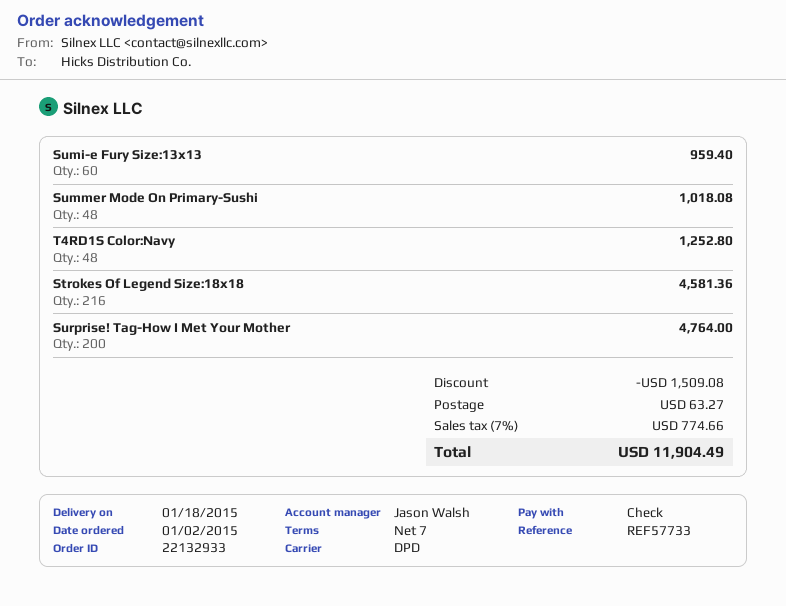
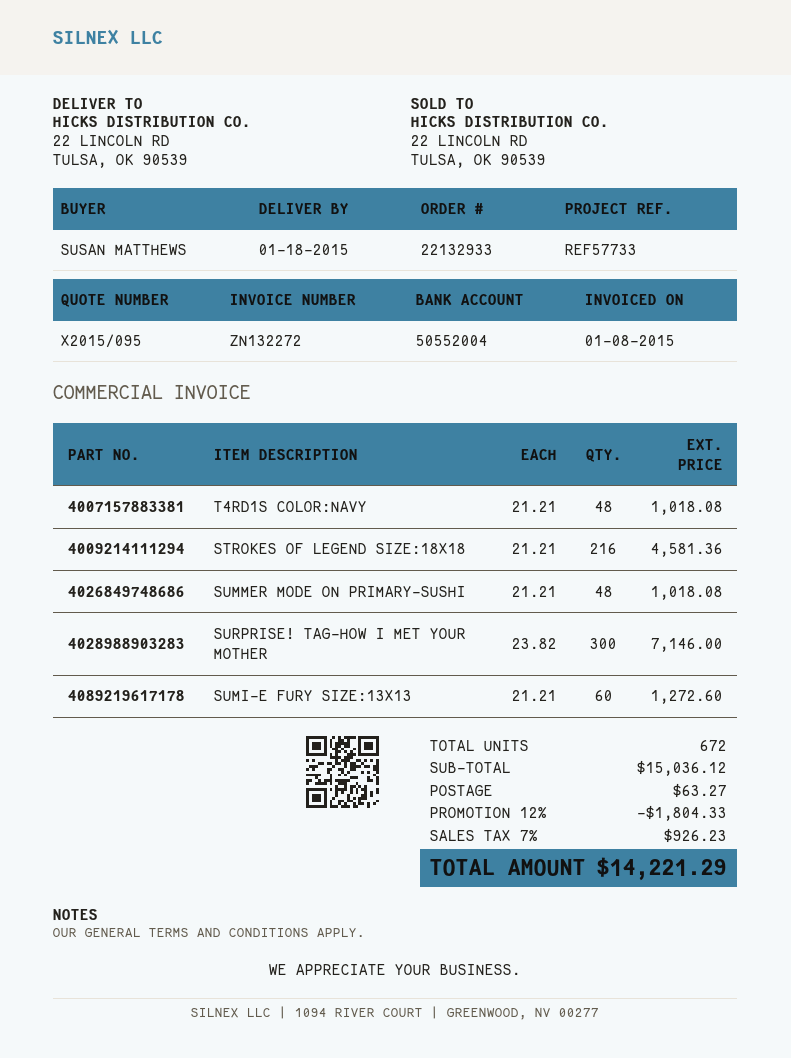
Sumi-e Fury Size:13x13: 60 for 959.40 -> 60 for 1272.60
T4RD1S Color:Navy: 48 for 1252.80 -> 48 for 1018.08
Surprise! Tag-How I Met Your Mother: 200 for 4764.00 -> 300 for 7146.00
discount: 1509.08 -> 1804.33
tax: 7% = 774.66 -> 7% = 926.23
total: 11904.49 -> 14221.29

